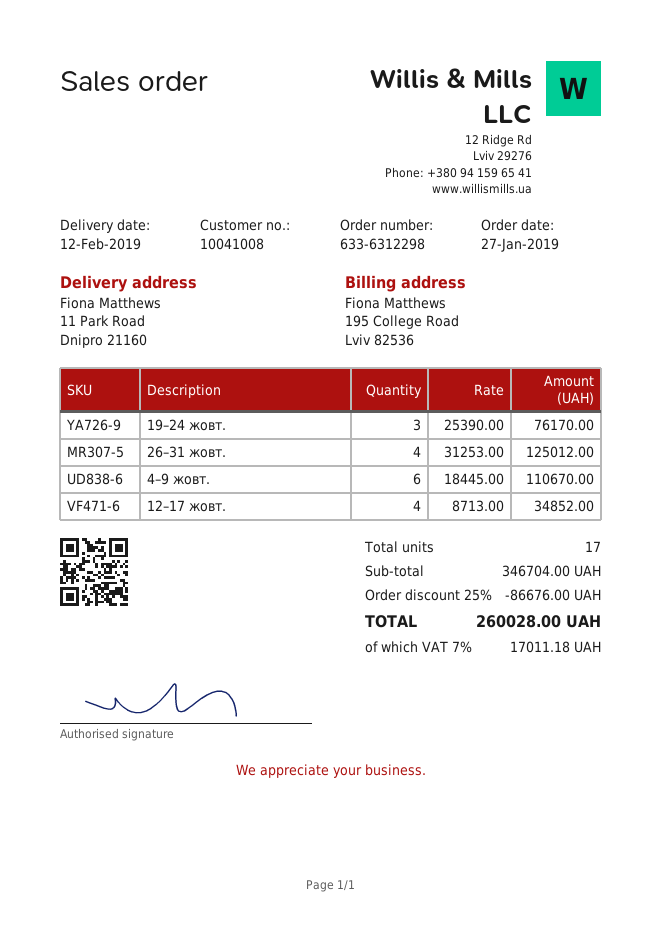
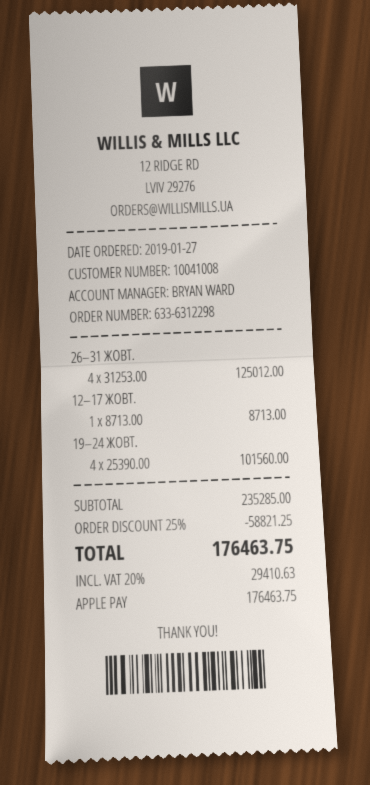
19–24 жовт.: 3 x 25390.00 = 76170.00 -> 4 x 25390.00 = 101560.00
4–9 жовт.: 6 x 18445.00 = 110670.00 -> none
12–17 жовт.: 4 x 8713.00 = 34852.00 -> 1 x 8713.00 = 8713.00
subtotal: 346704.00 -> 235285.00
discount: 25% = 86676.00 -> 25% = 58821.25
tax: 7% = 17011.18 -> 20% = 29410.63
total: 260028.00 -> 176463.75

